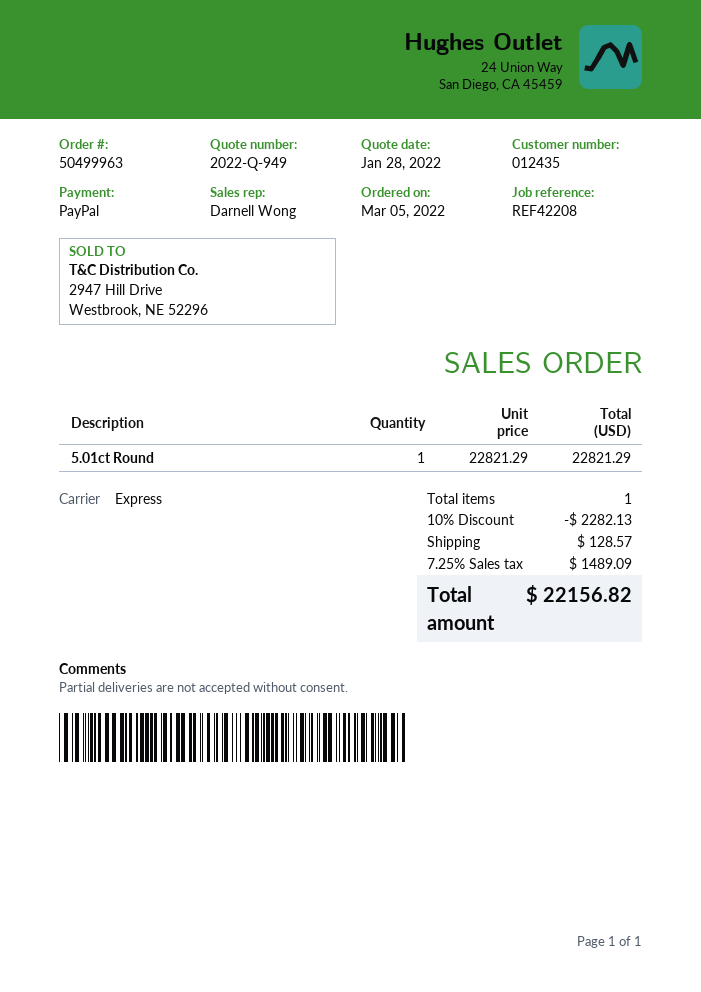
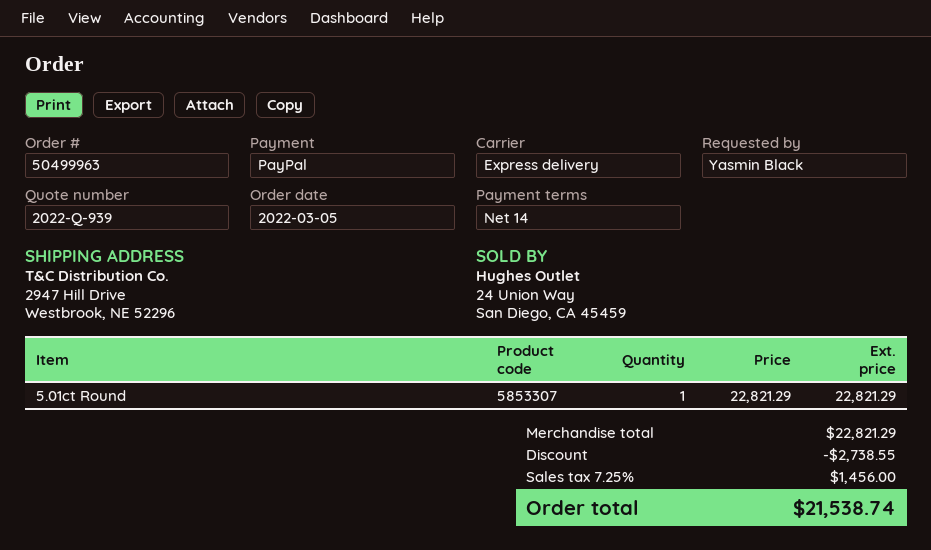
quote number: 2022-Q-949 -> 2022-Q-939
discount: 2282.13 -> 2738.55
shipping: 128.57 -> none
tax: 7.25% = 1489.09 -> 7.25% = 1456.00
total: 22156.82 -> 21538.74

